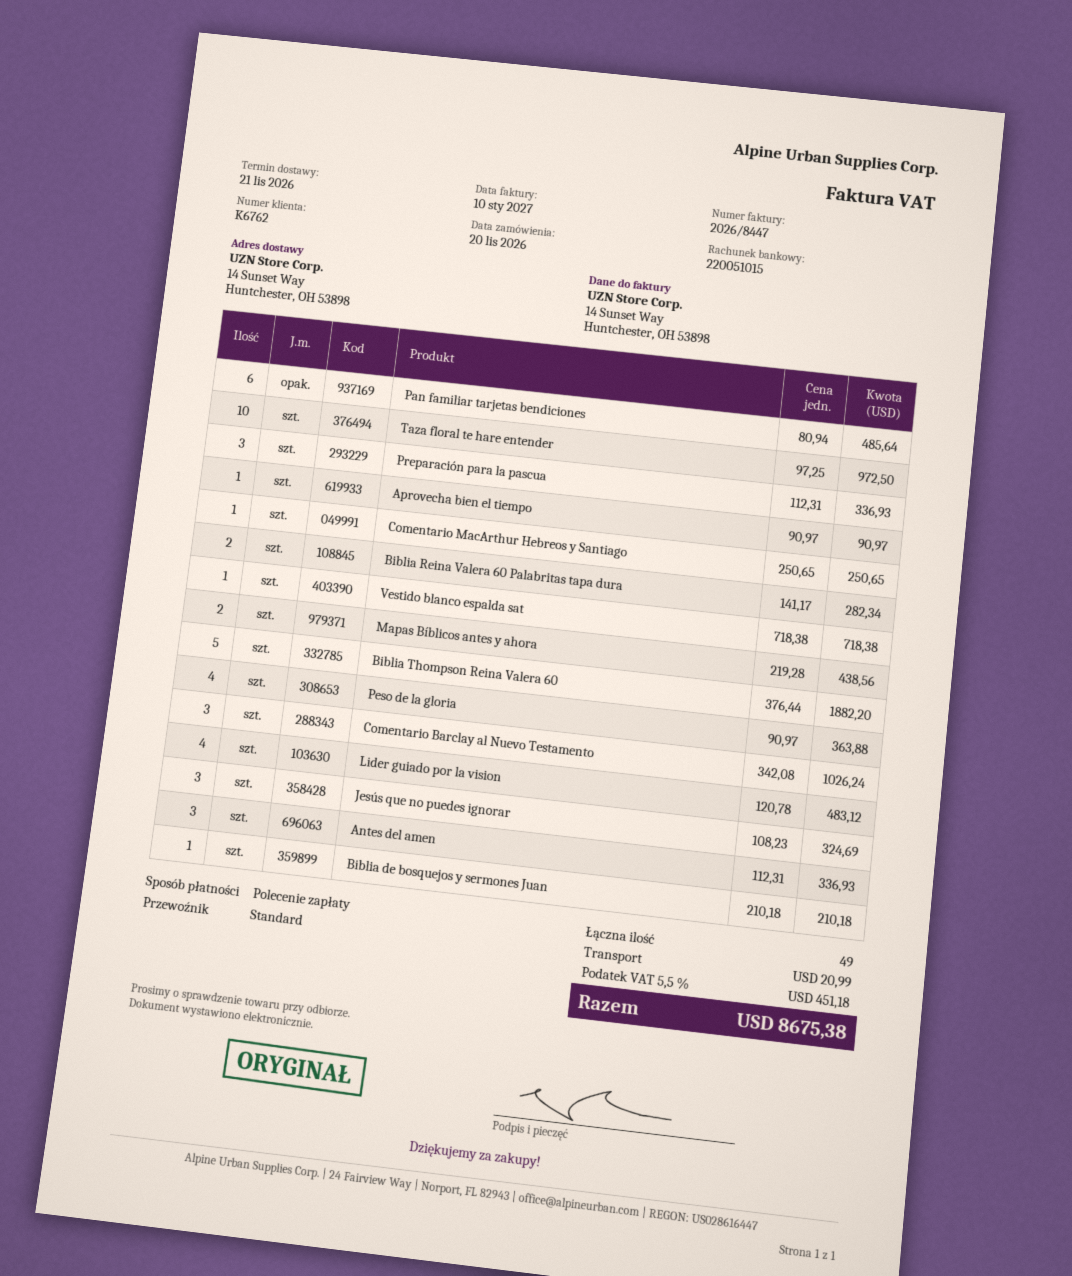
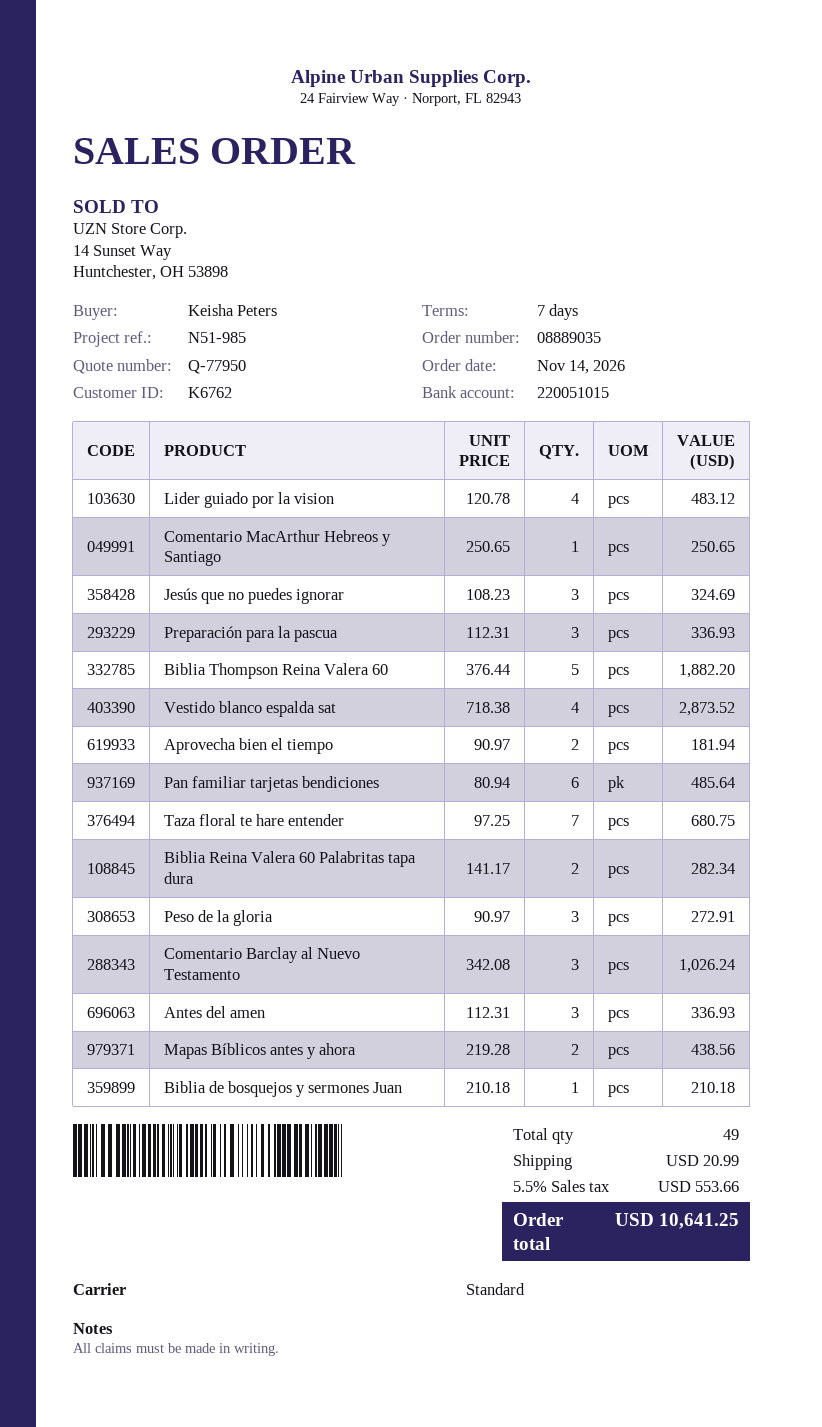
order date: 2026-11-20 -> 2026-11-14
Taza floral te hare entender: 10 x 97.25 = 972.50 -> 7 x 97.25 = 680.75
Aprovecha bien el tiempo: 1 x 90.97 = 90.97 -> 2 x 90.97 = 181.94
Vestido blanco espalda sat: 1 x 718.38 = 718.38 -> 4 x 718.38 = 2873.52
Peso de la gloria: 4 x 90.97 = 363.88 -> 3 x 90.97 = 272.91
tax: 5.5% = 451.18 -> 5.5% = 553.66
total: 8675.38 -> 10641.25

